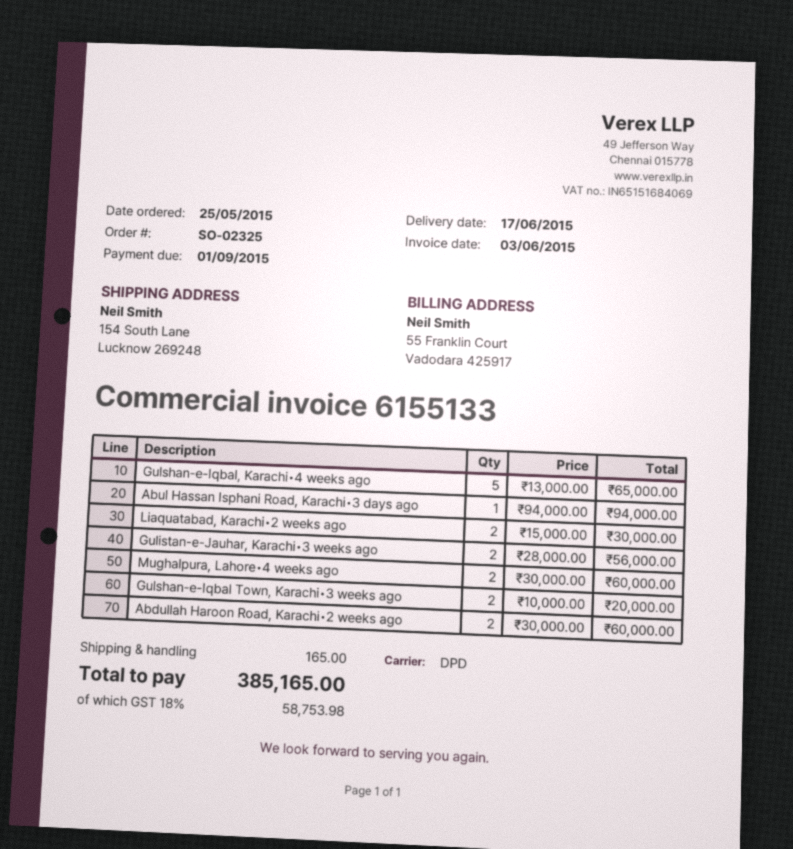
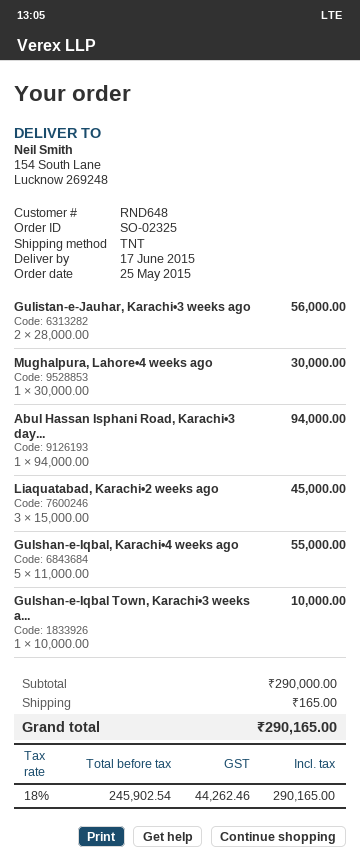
shipping method: DPD -> TNT
Gulshan-e-Iqbal, Karachi•4 weeks ago: 5 x 13000.00 = 65000.00 -> 5 x 11000.00 = 55000.00
Liaquatabad, Karachi•2 weeks ago: 2 x 15000.00 = 30000.00 -> 3 x 15000.00 = 45000.00
Mughalpura, Lahore•4 weeks ago: 2 x 30000.00 = 60000.00 -> 1 x 30000.00 = 30000.00
Gulshan-e-Iqbal Town, Karachi•3 weeks ago: 2 x 10000.00 = 20000.00 -> 1 x 10000.00 = 10000.00
Abdullah Haroon Road, Karachi•2 weeks ago: 2 x 30000.00 = 60000.00 -> none
tax: 18% = 58753.98 -> 18% = 44262.46
total: 385165.00 -> 290165.00

